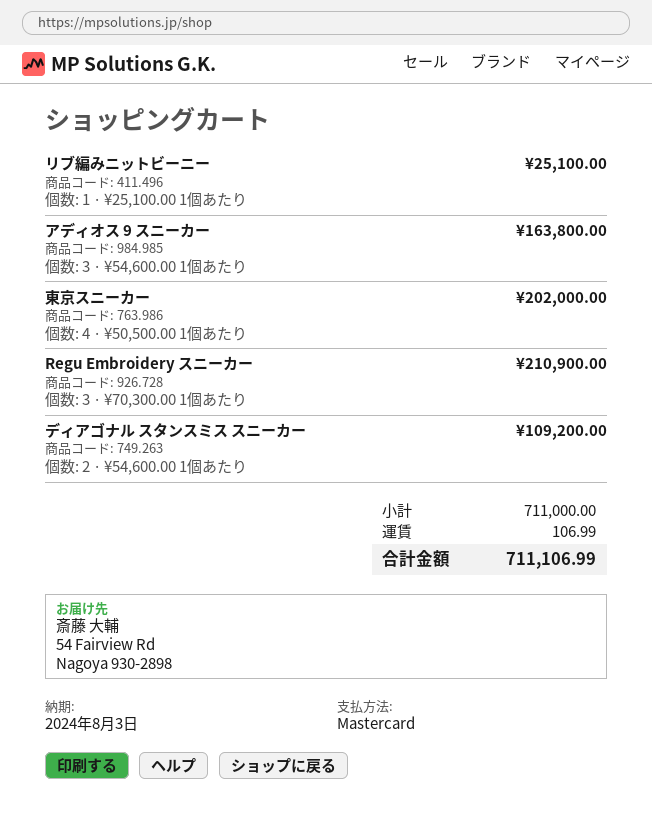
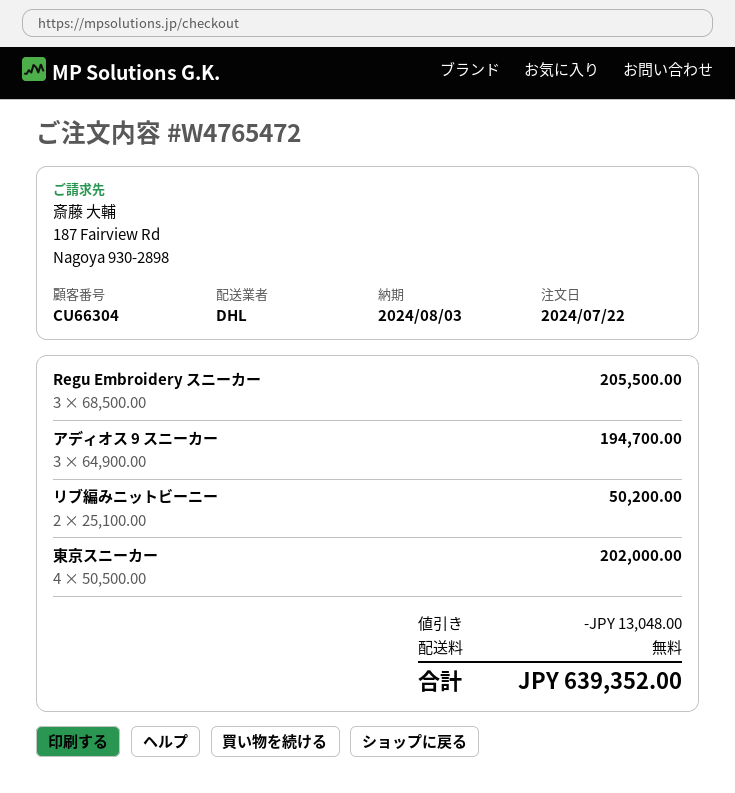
リブ編みニットビーニー: 1 x 25100.00 = 25100.00 -> 2 x 25100.00 = 50200.00
アディオス 9 スニーカー: 3 x 54600.00 = 163800.00 -> 3 x 64900.00 = 194700.00
Regu Embroidery スニーカー: 3 x 70300.00 = 210900.00 -> 3 x 68500.00 = 205500.00
ディアゴナル スタンスミス スニーカー: 2 x 54600.00 = 109200.00 -> none
discount: none -> 13048.00
shipping: 106.99 -> 0.00
total: 711106.99 -> 639352.00

